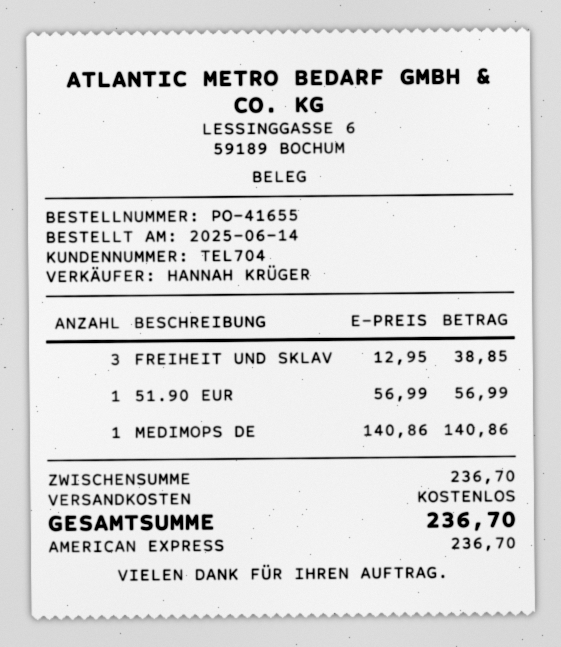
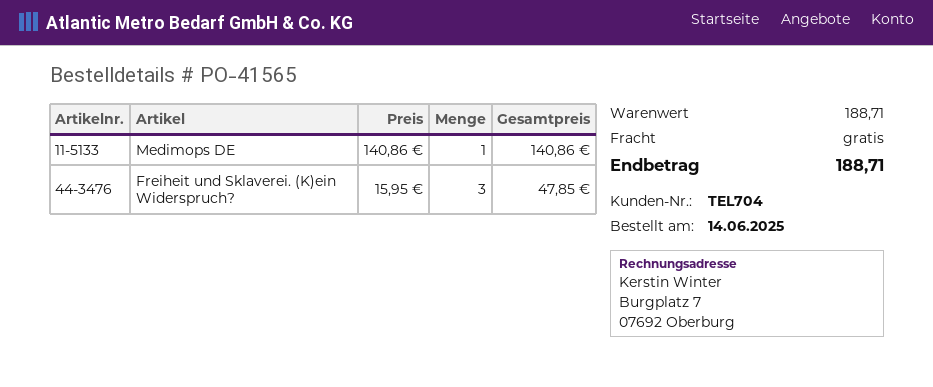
order number: PO-41655 -> PO-41565
FREIHEIT UND SKLAV: 3 x 12.95 = 38.85 -> 3 x 15.95 = 47.85
51.90 EUR: 1 x 56.99 = 56.99 -> none
subtotal: 236.70 -> 188.71
total: 236.70 -> 188.71

